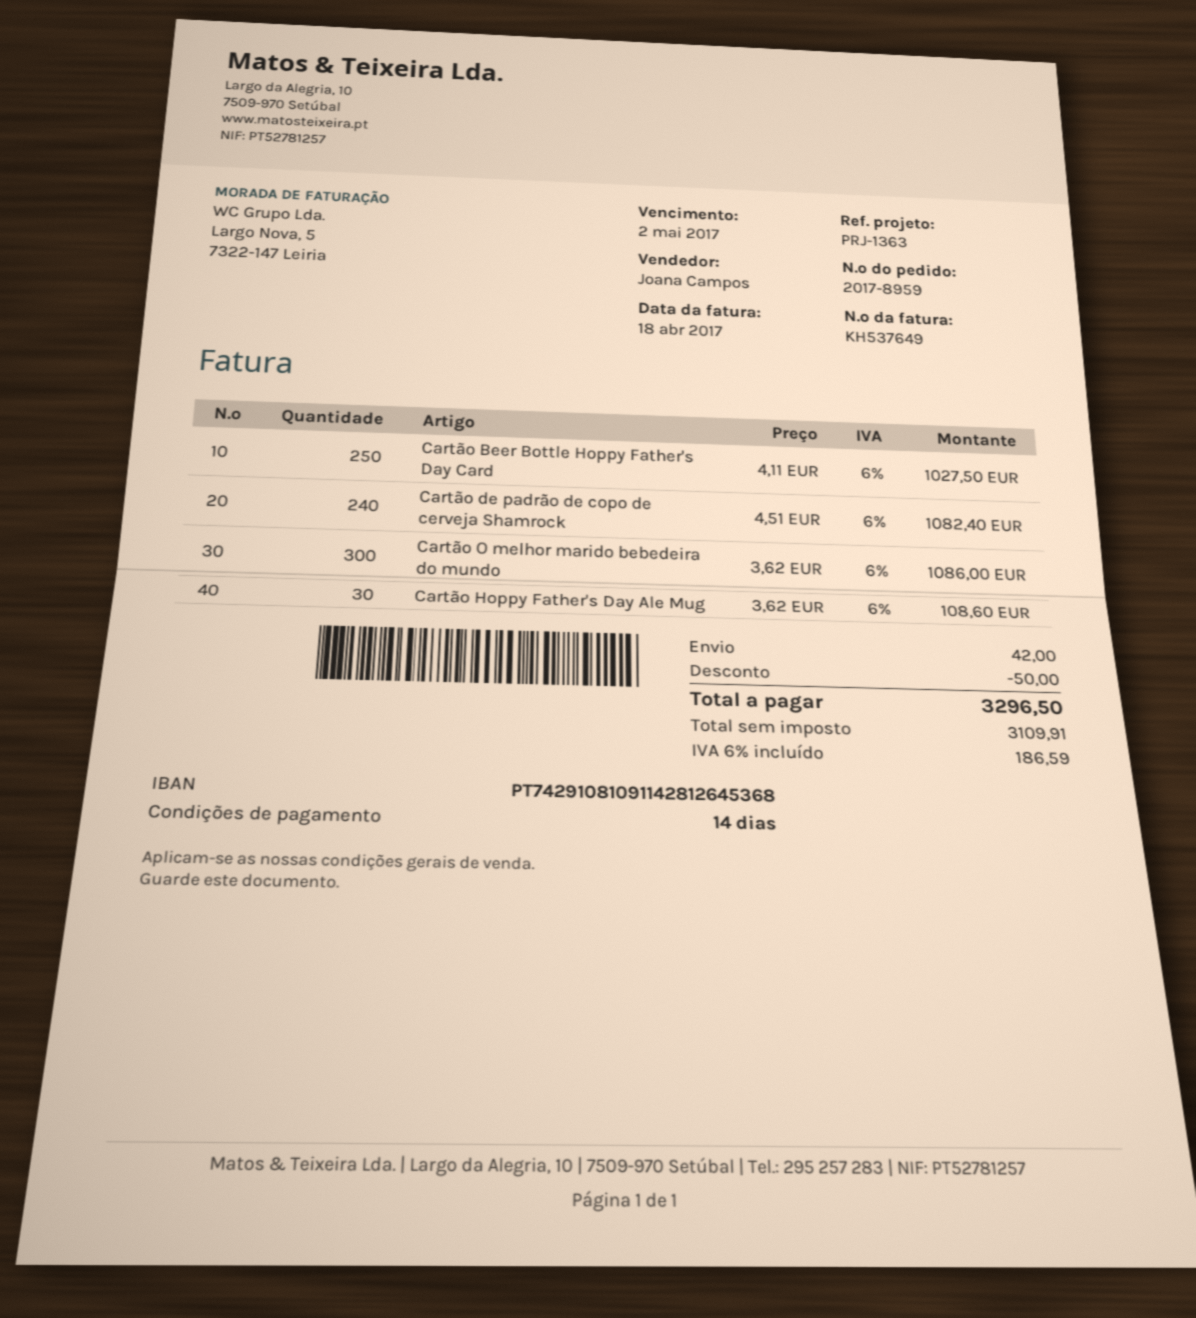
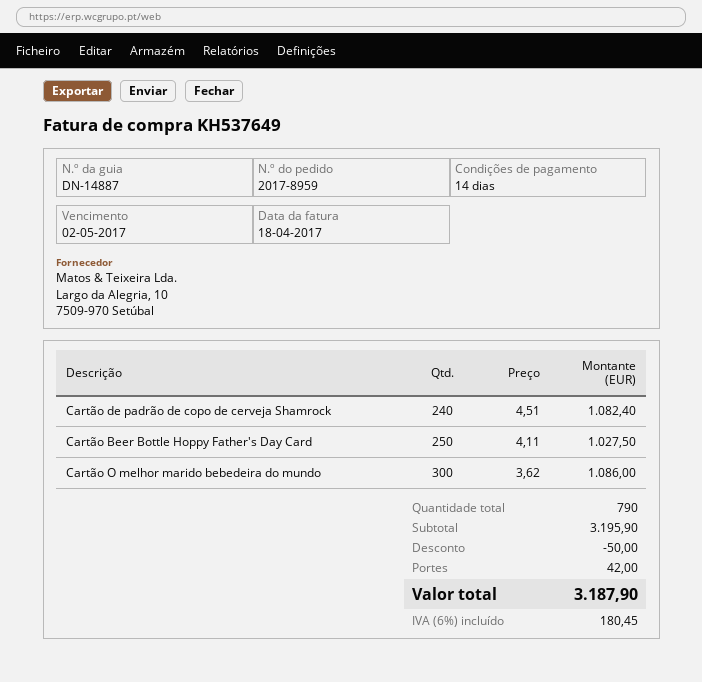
Cartão Hoppy Father's Day Ale Mug: 30 x 3.62 = 108.60 -> none
tax: 6% = 186.59 -> 6% = 180.45
total: 3296.50 -> 3187.90

